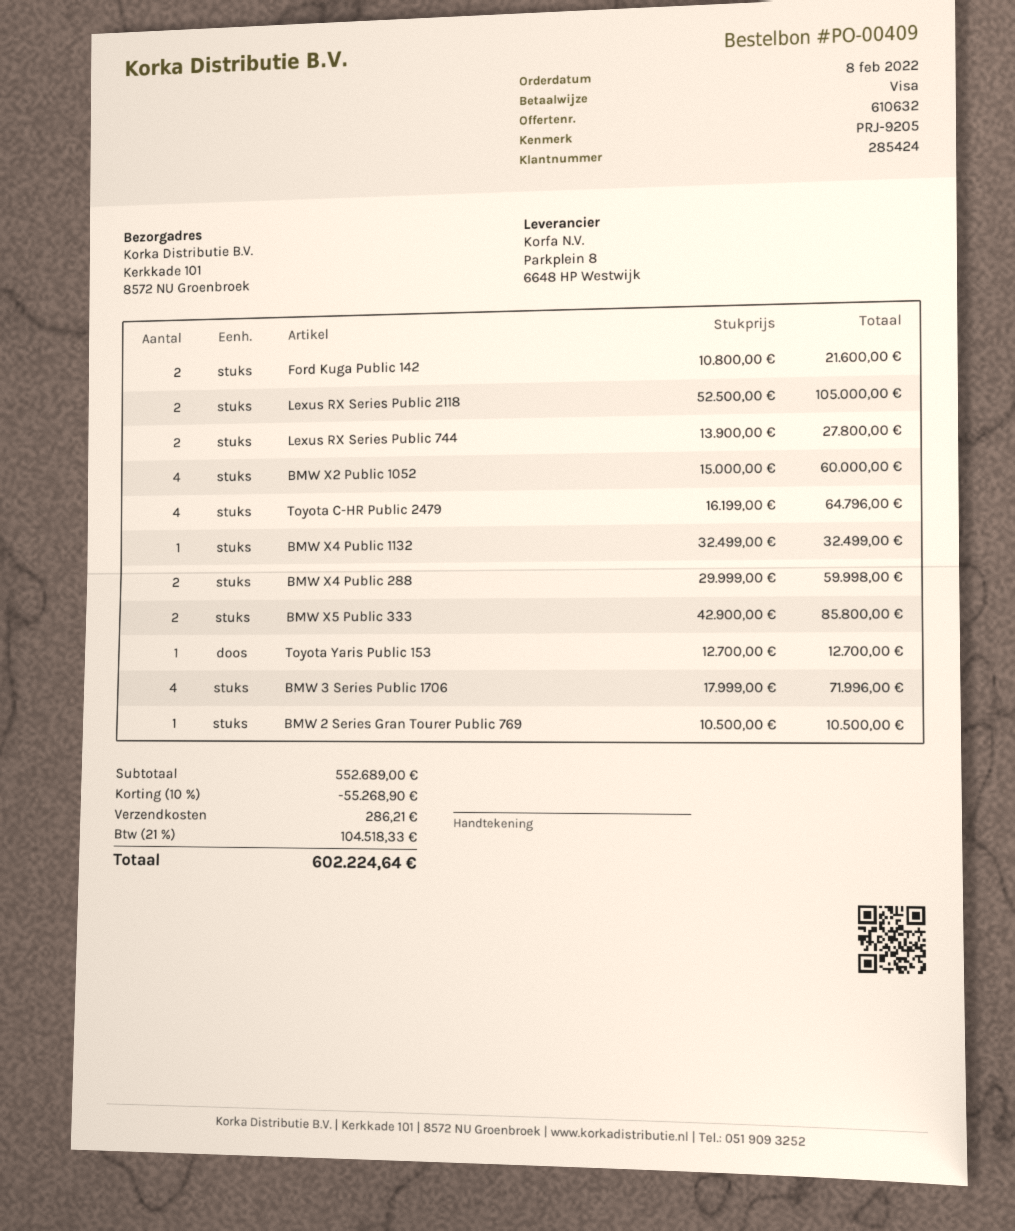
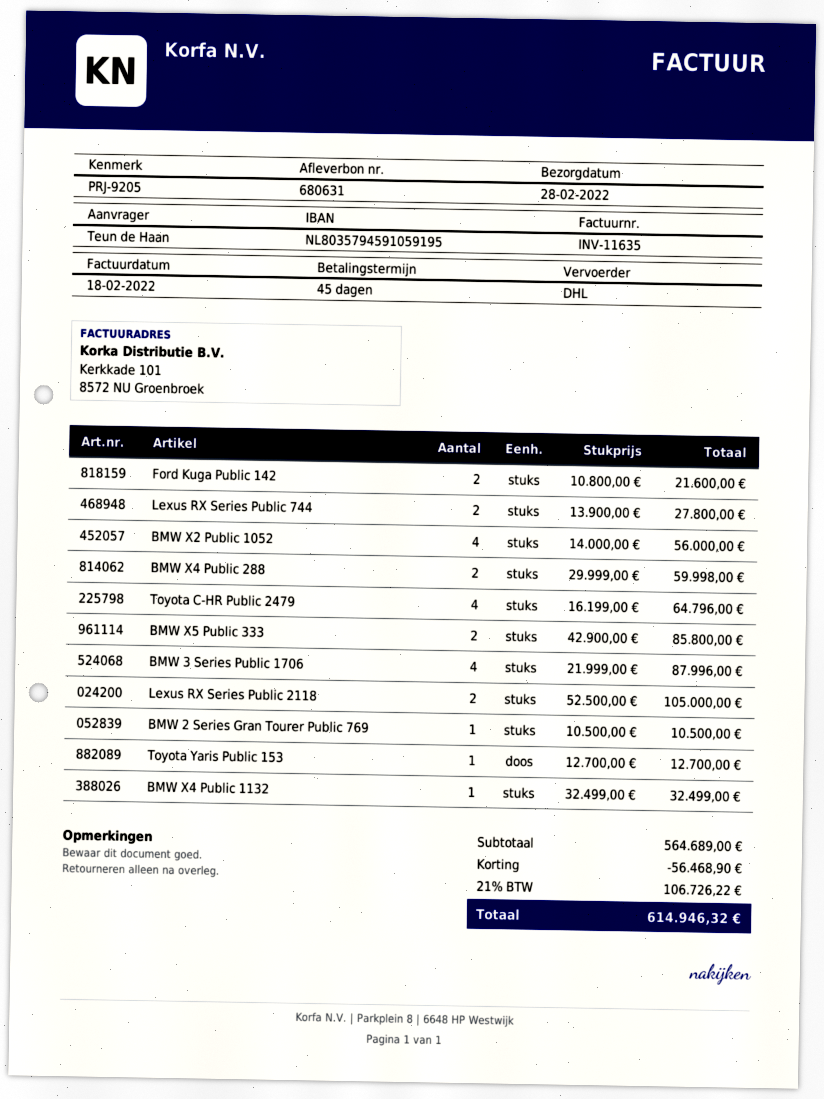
BMW X2 Public 1052: 4 x 15000.00 = 60000.00 -> 4 x 14000.00 = 56000.00
BMW 3 Series Public 1706: 4 x 17999.00 = 71996.00 -> 4 x 21999.00 = 87996.00
subtotal: 552689.00 -> 564689.00
discount: 55268.90 -> 56468.90
shipping: 286.21 -> none
tax: 21% = 104518.33 -> 21% = 106726.22
total: 602224.64 -> 614946.32

